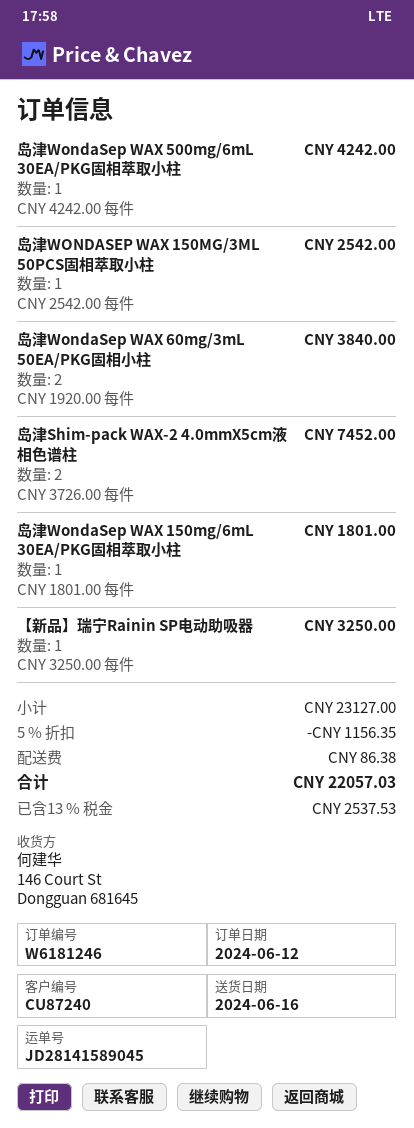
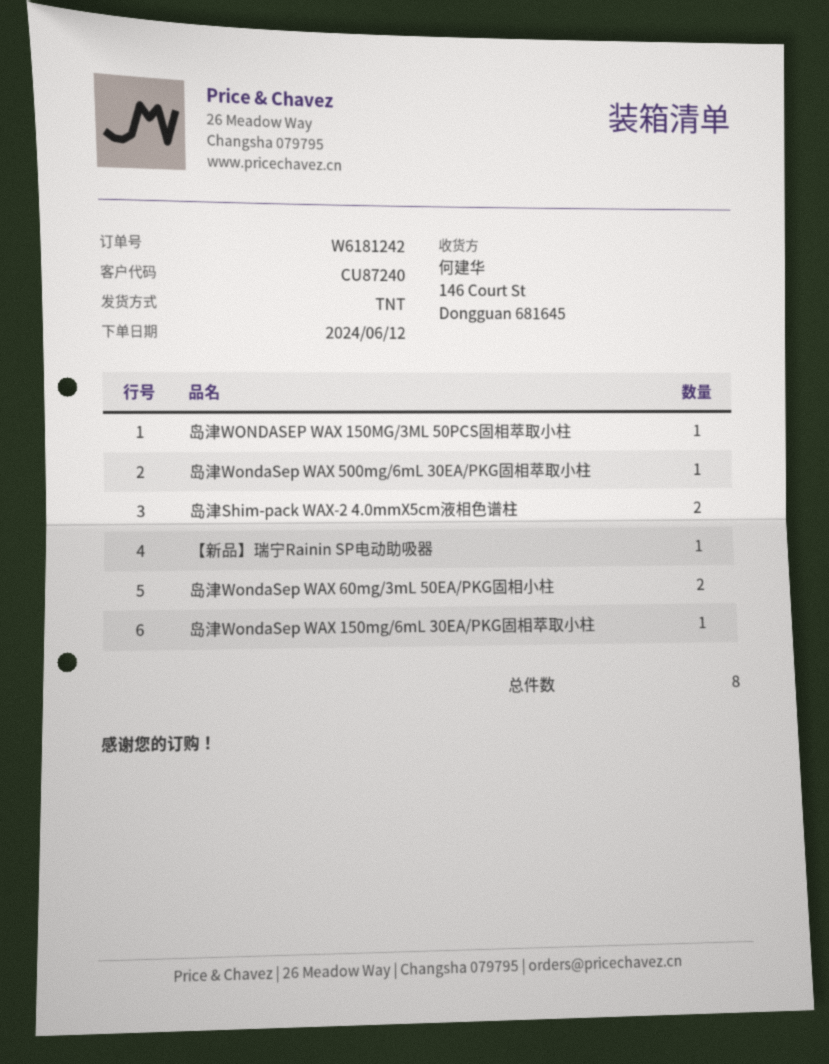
order number: W6181246 -> W6181242

